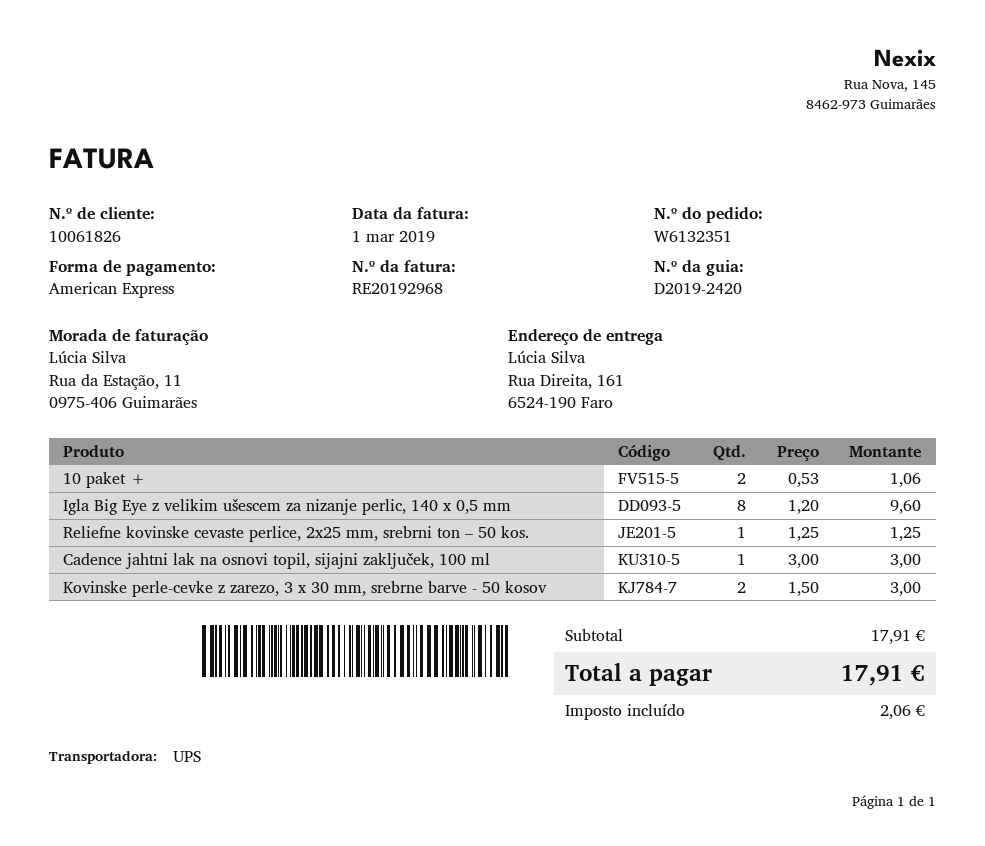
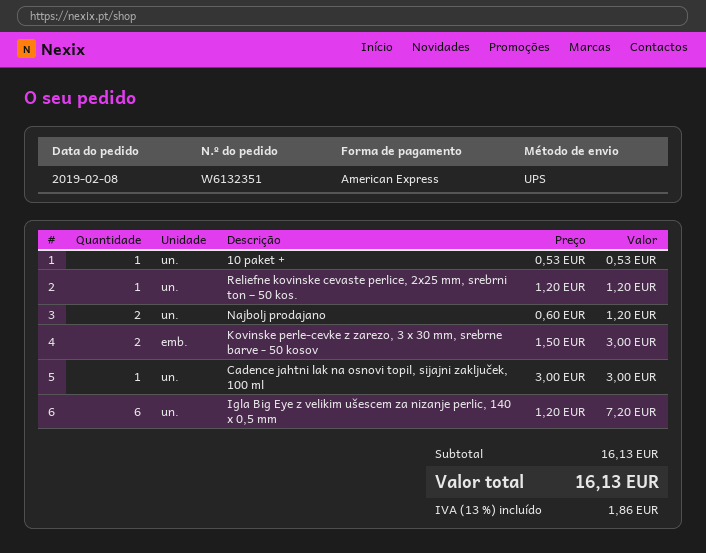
10 paket +: 2 x 0.53 = 1.06 -> 1 x 0.53 = 0.53
Igla Big Eye z velikim ušescem za nizanje perlic, 140 x 0,5 mm: 8 x 1.20 = 9.60 -> 6 x 1.20 = 7.20
Reliefne kovinske cevaste perlice, 2x25 mm, srebrni ton – 50 kos.: 1 x 1.25 = 1.25 -> 1 x 1.20 = 1.20
Najbolj prodajano: none -> 2 x 0.60 = 1.20
subtotal: 17.91 -> 16.13
tax: 2.06 -> 1.86
total: 17.91 -> 16.13

